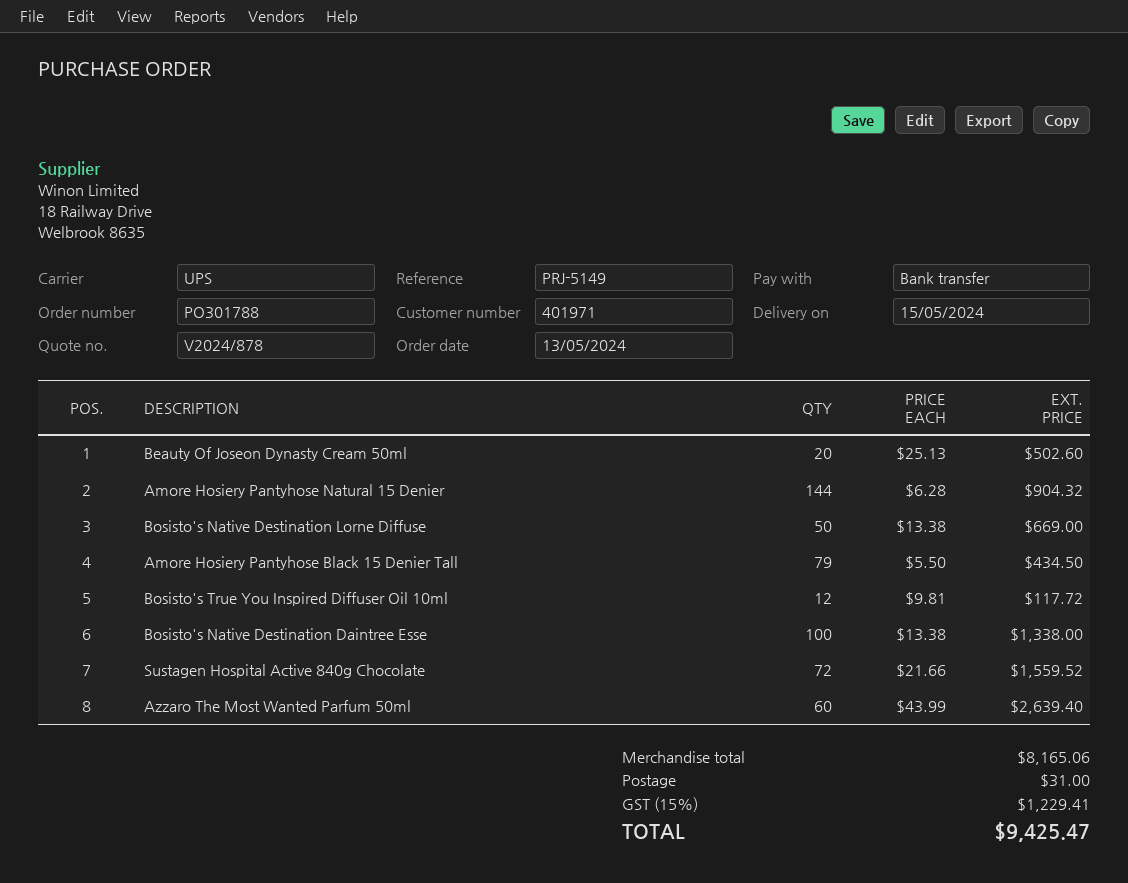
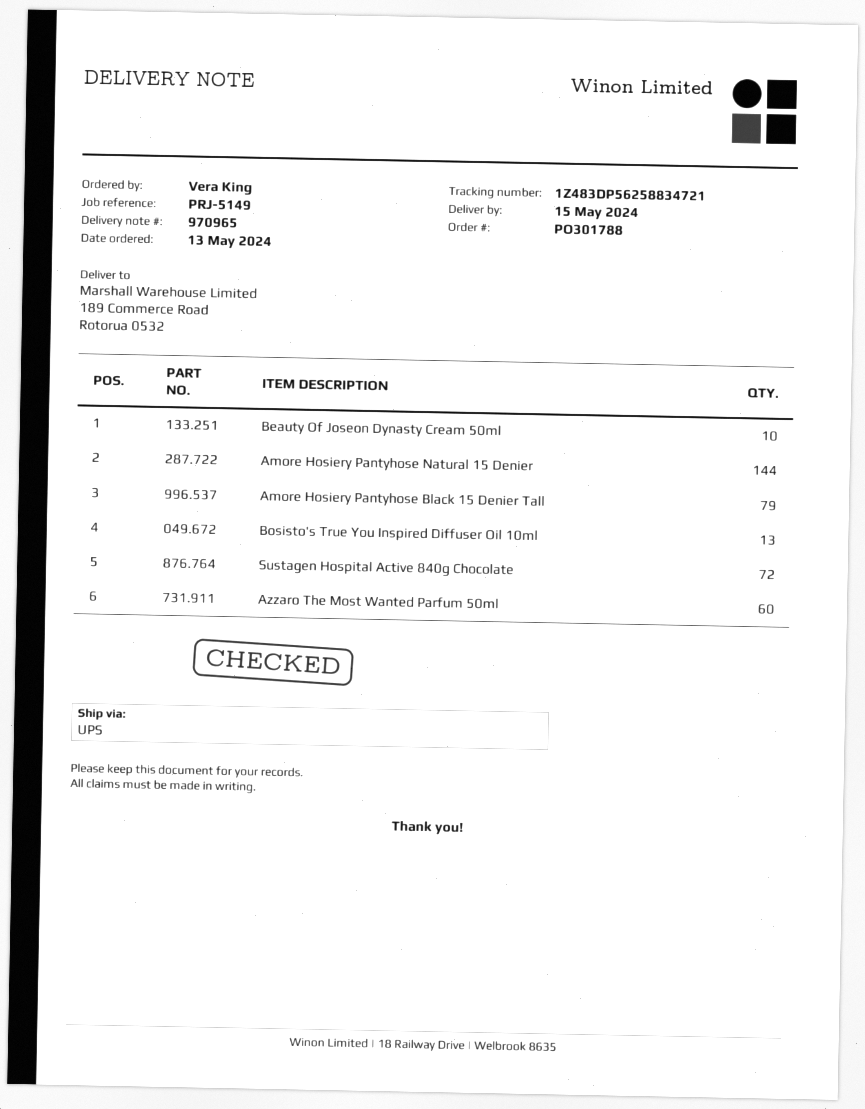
Beauty Of Joseon Dynasty Cream 50ml: 20 -> 10
Bosisto's Native Destination Lorne Diffuse: 50 -> none
Bosisto's True You Inspired Diffuser Oil 10ml: 12 -> 13
Bosisto's Native Destination Daintree Esse: 100 -> none

